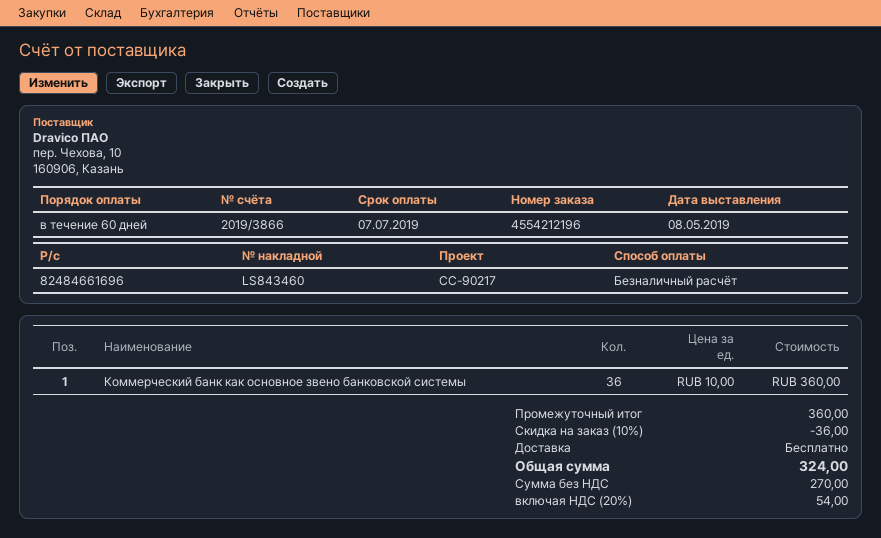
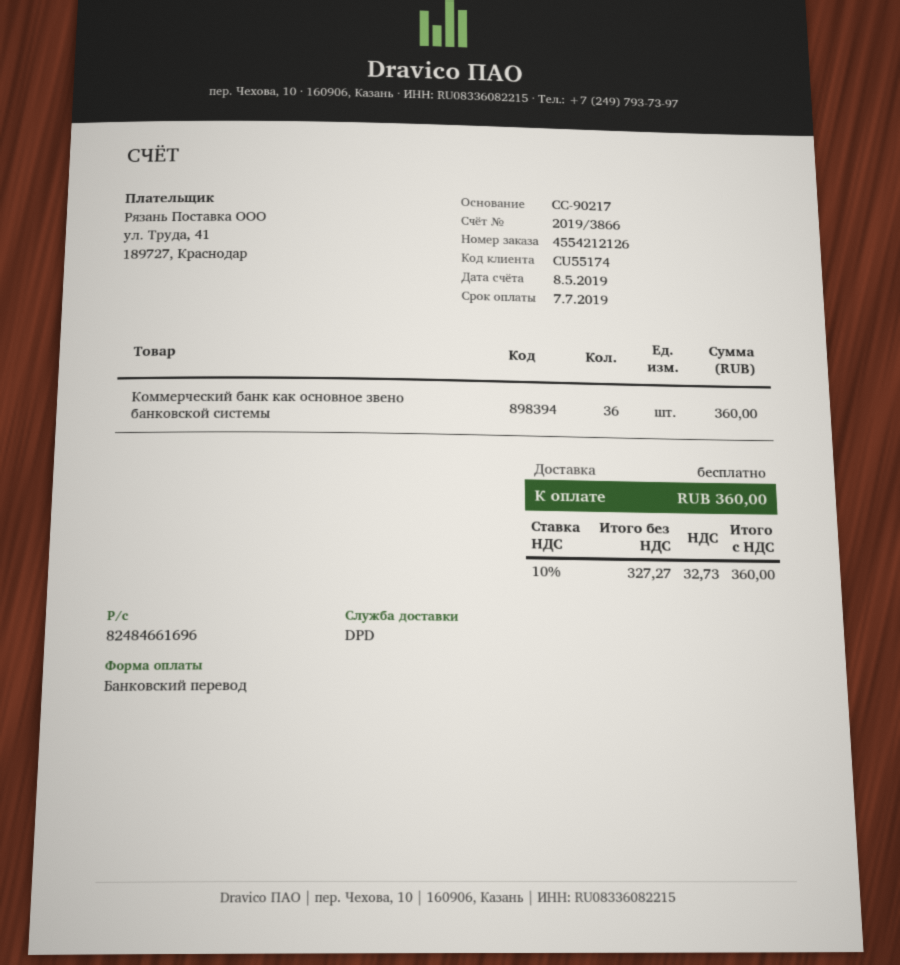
order number: 4554212196 -> 4554212126
discount: 10% = 36.00 -> none
net: 270.00 -> 327.27
tax: 20% = 54.00 -> 10% = 32.73
total: 324.00 -> 360.00

